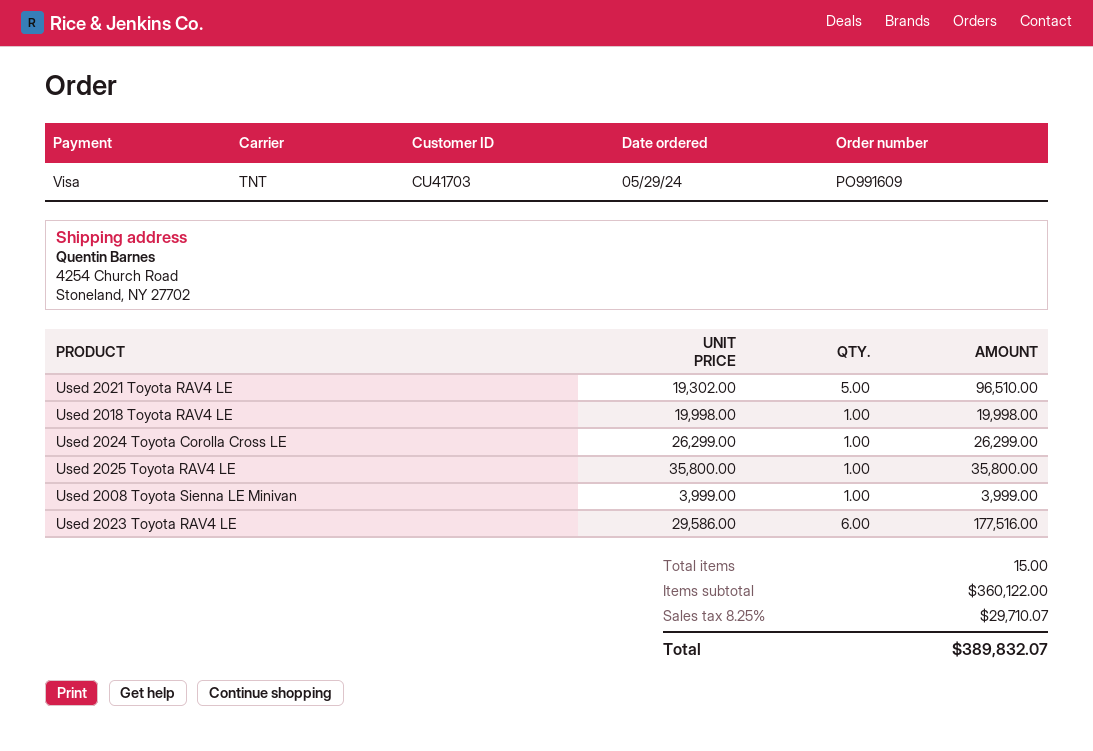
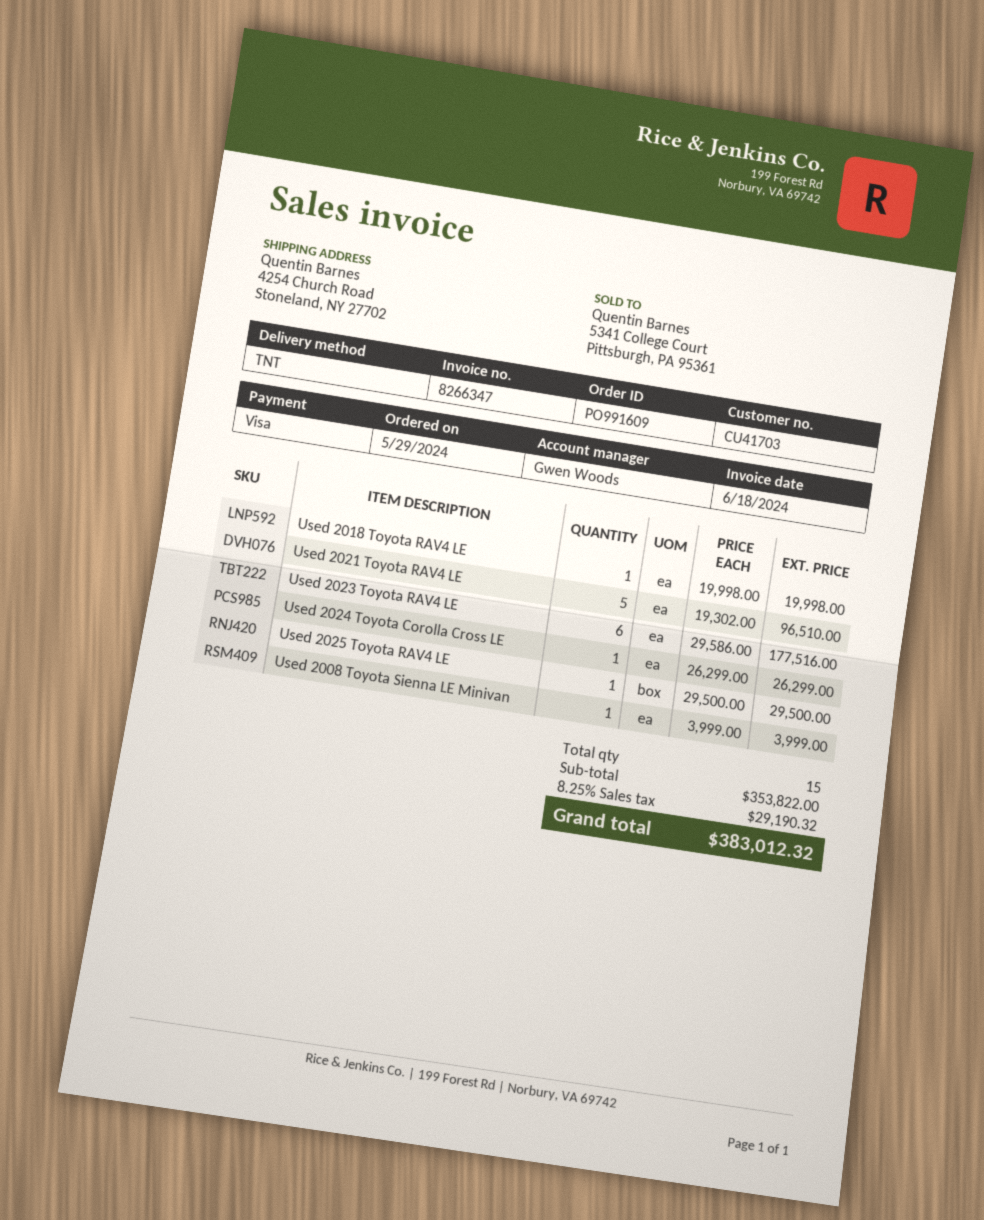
Used 2025 Toyota RAV4 LE: 1 x 35800.00 = 35800.00 -> 1 x 29500.00 = 29500.00
subtotal: 360122.00 -> 353822.00
tax: 8.25% = 29710.07 -> 8.25% = 29190.32
total: 389832.07 -> 383012.32

